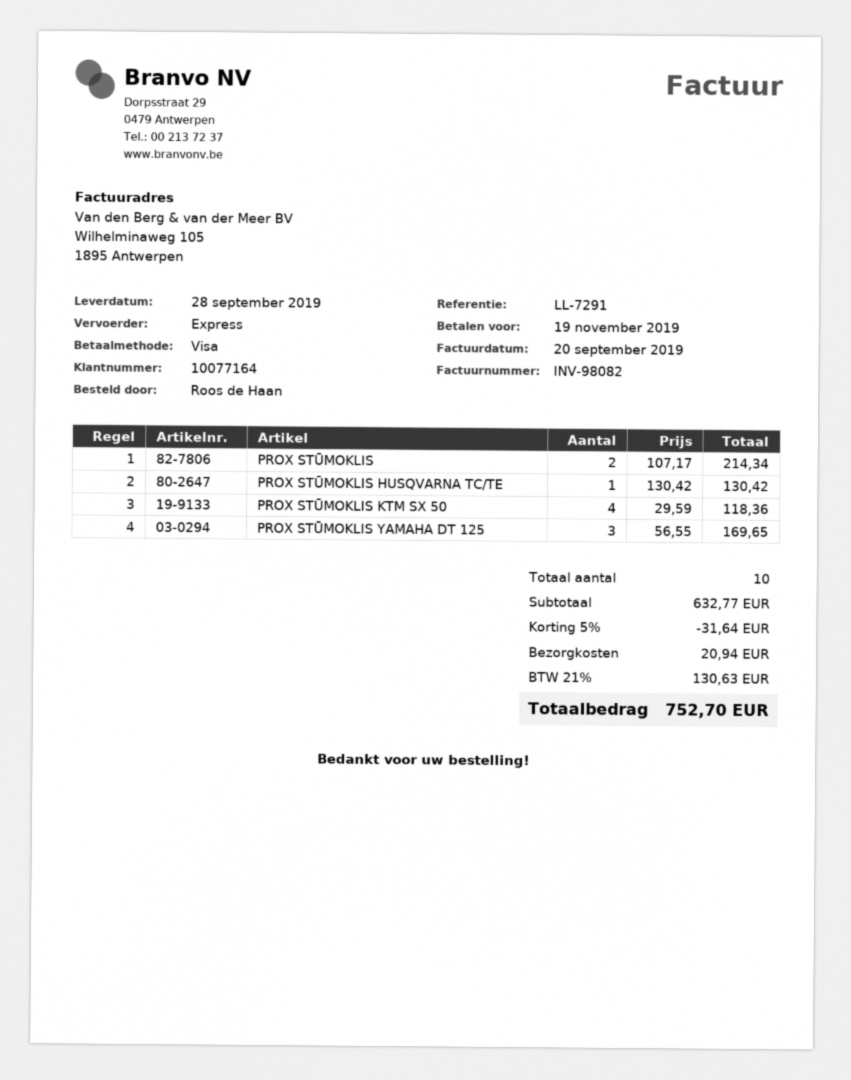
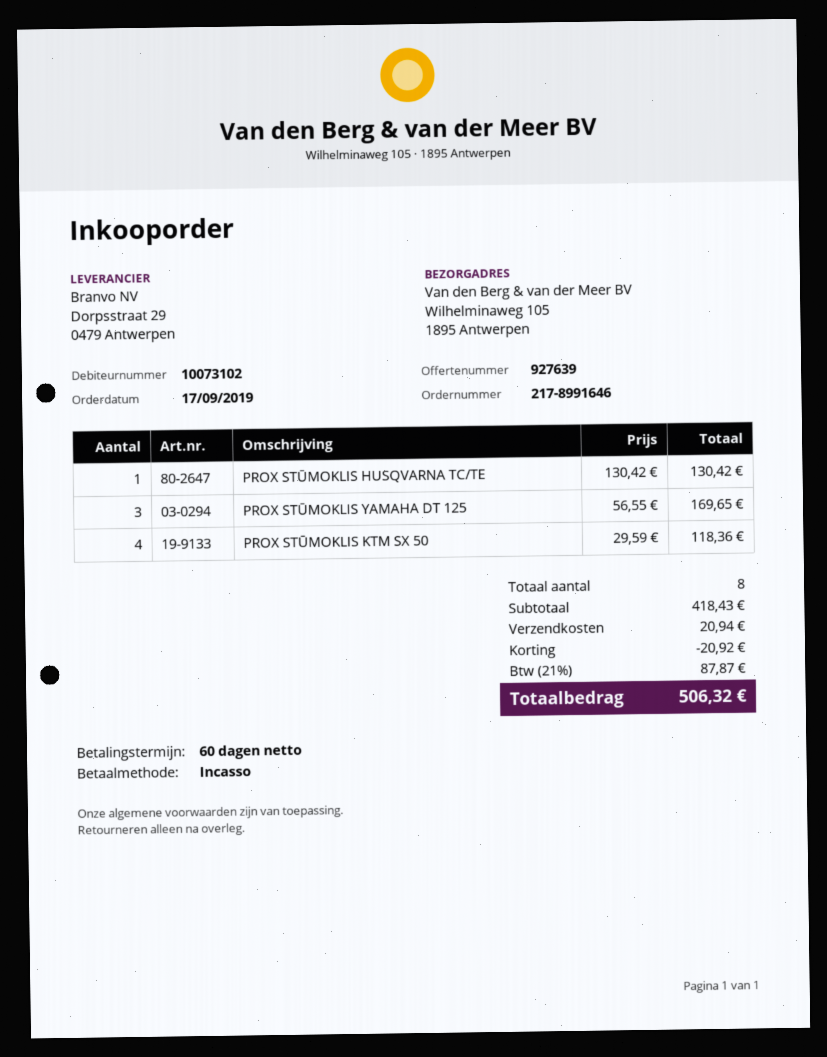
customer number: 10077164 -> 10073102
payment method: Visa -> direct debit
PROX STŪMOKLIS: 2 x 107.17 = 214.34 -> none
total quantity: 10 -> 8
subtotal: 632.77 -> 418.43
discount: 31.64 -> 20.92
tax: 21% = 130.63 -> 21% = 87.87
total: 752.70 -> 506.32

